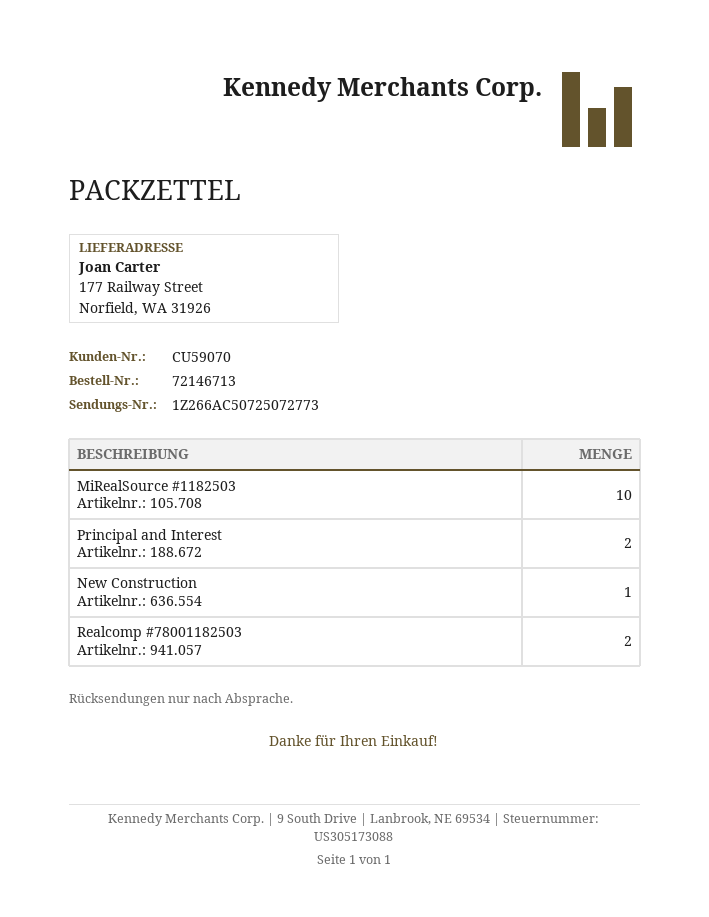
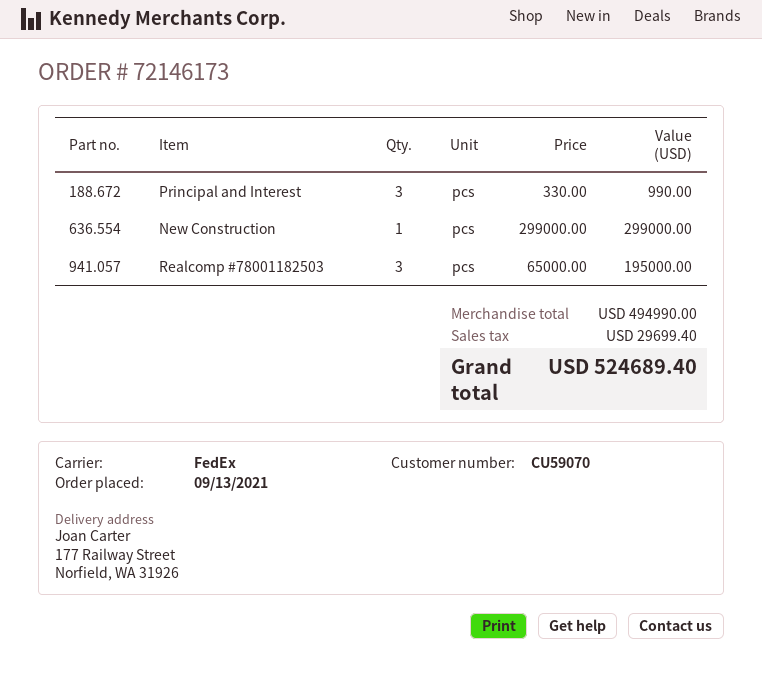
order number: 72146713 -> 72146173
MiRealSource #1182503: 10 -> none
Principal and Interest: 2 -> 3
Realcomp #78001182503: 2 -> 3

